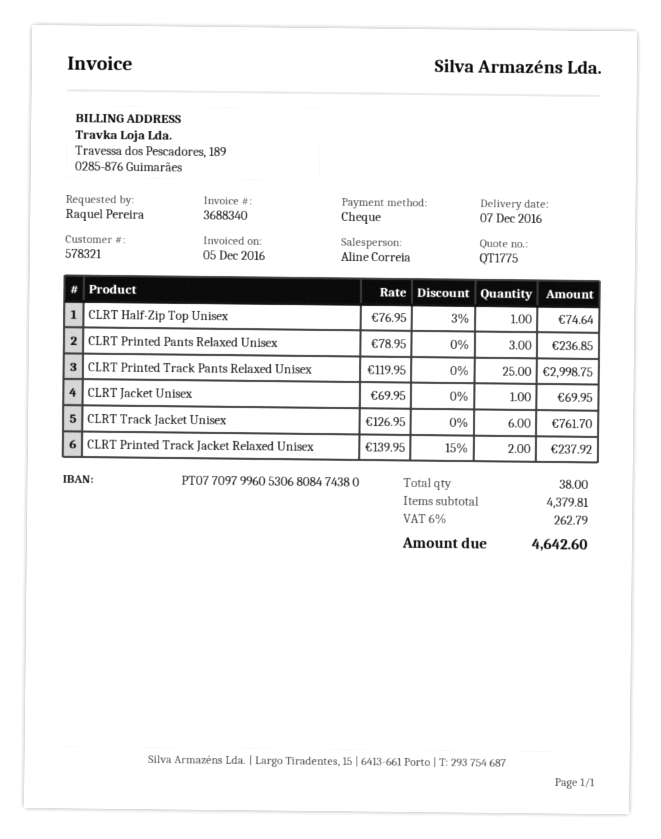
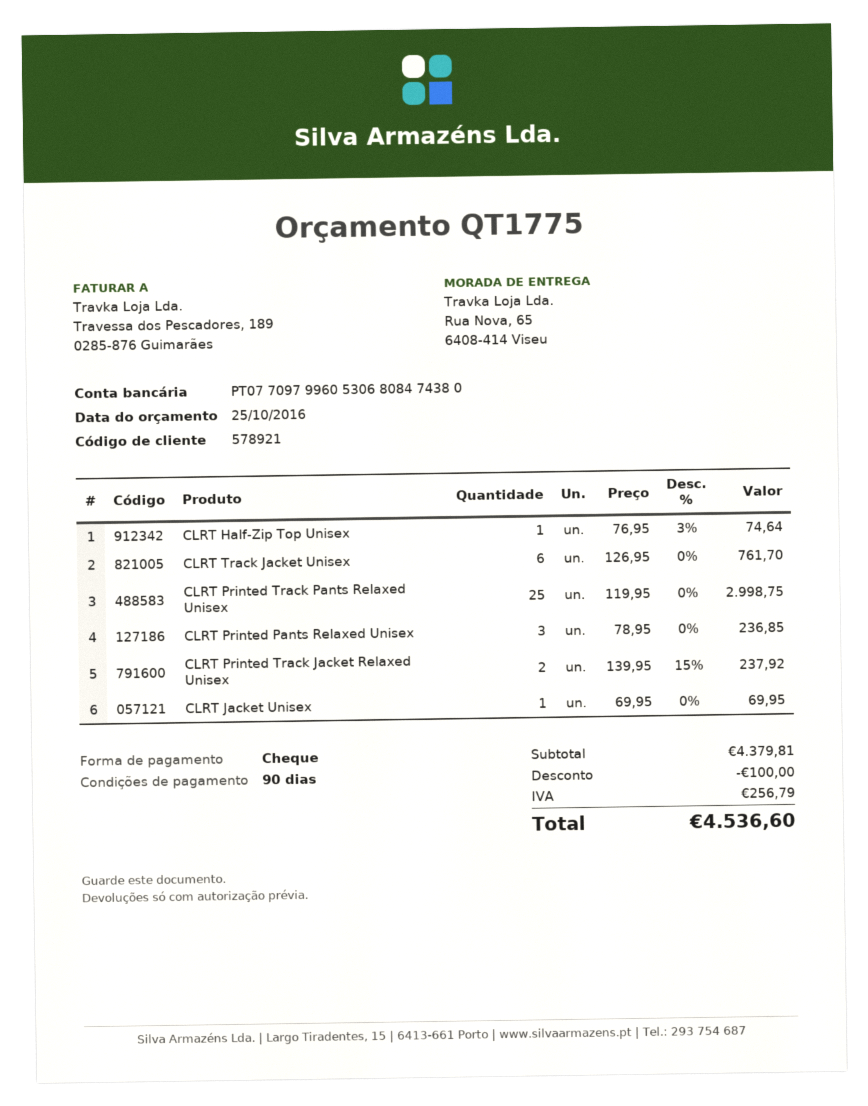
customer number: 578321 -> 578921
discount: none -> 100.00
tax: 262.79 -> 256.79
total: 4642.60 -> 4536.60

